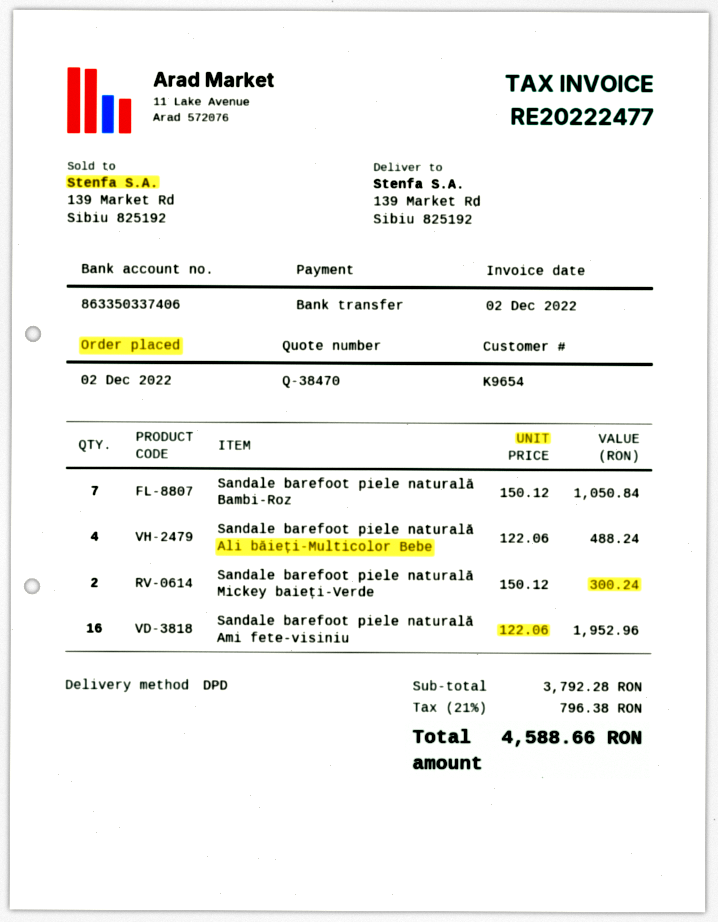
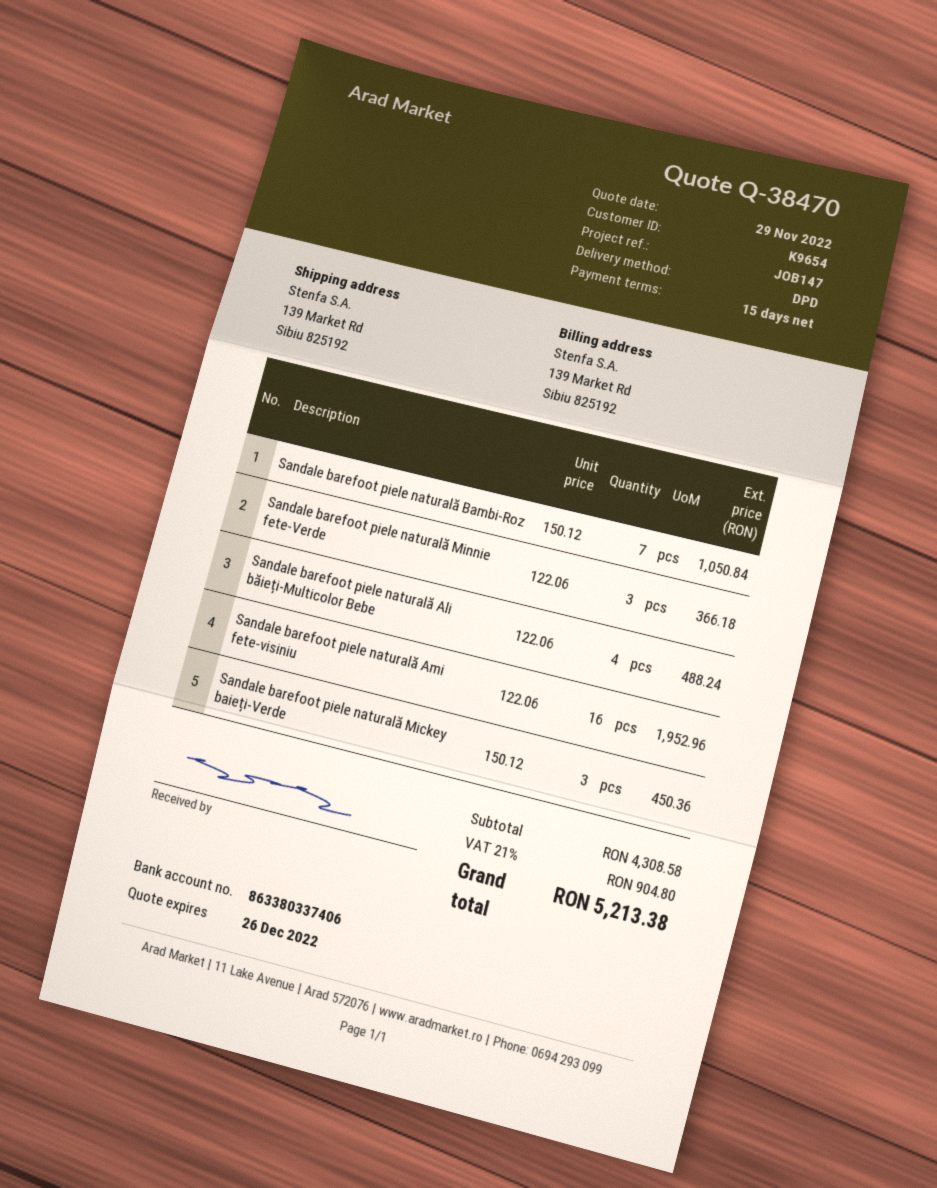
bank account: 863350337406 -> 863380337406
Sandale barefoot piele naturală Mickey baieți-Verde: 2 x 150.12 = 300.24 -> 3 x 150.12 = 450.36
Sandale barefoot piele naturală Minnie fete-Verde: none -> 3 x 122.06 = 366.18
subtotal: 3792.28 -> 4308.58
tax: 21% = 796.38 -> 21% = 904.80
total: 4588.66 -> 5213.38

